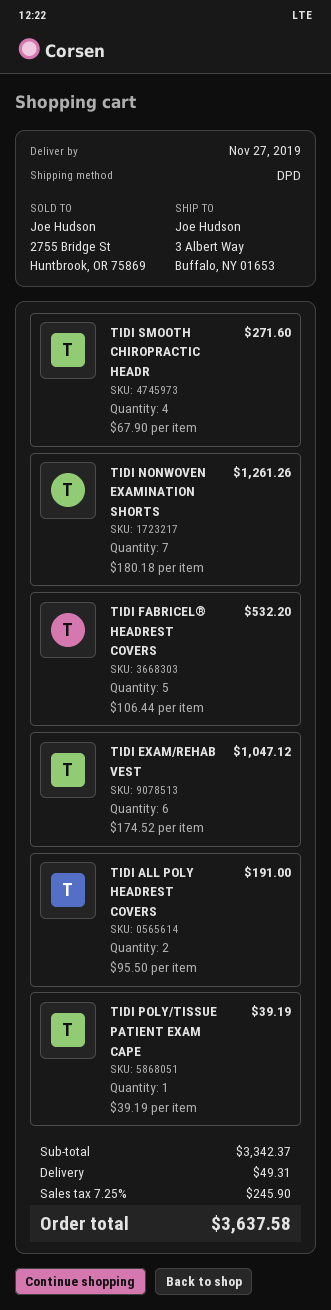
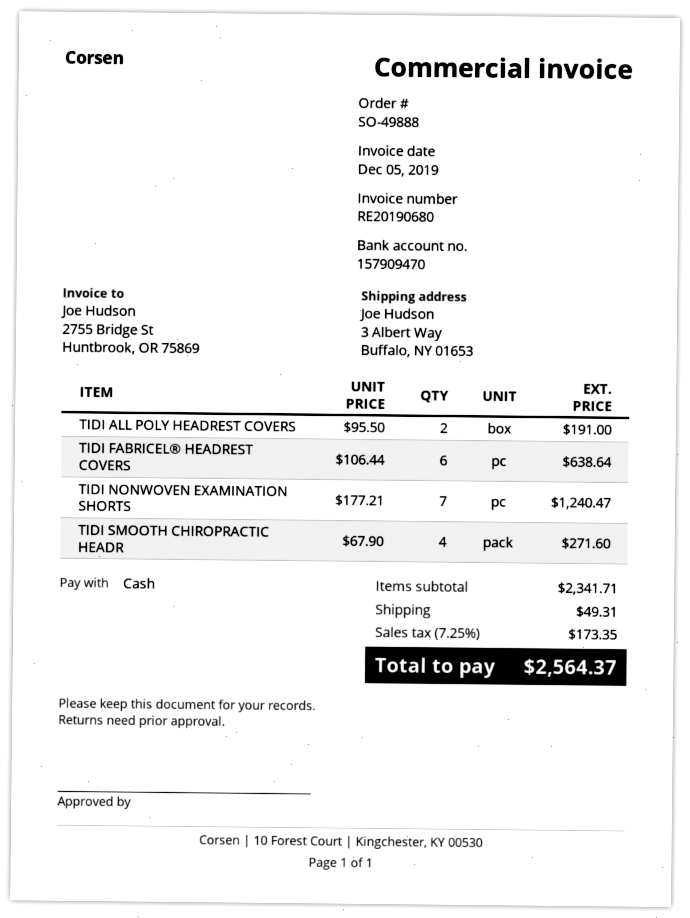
TIDI NONWOVEN EXAMINATION SHORTS: 7 x 180.18 = 1261.26 -> 7 x 177.21 = 1240.47
TIDI FABRICEL® HEADREST COVERS: 5 x 106.44 = 532.20 -> 6 x 106.44 = 638.64
TIDI EXAM/REHAB VEST: 6 x 174.52 = 1047.12 -> none
TIDI POLY/TISSUE PATIENT EXAM CAPE: 1 x 39.19 = 39.19 -> none
subtotal: 3342.37 -> 2341.71
tax: 7.25% = 245.90 -> 7.25% = 173.35
total: 3637.58 -> 2564.37

